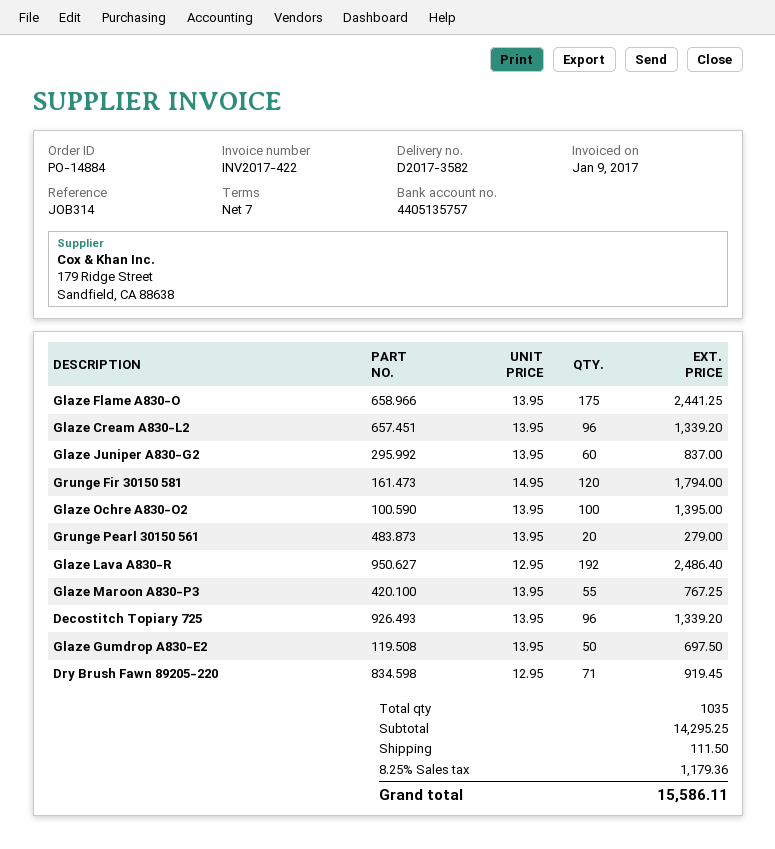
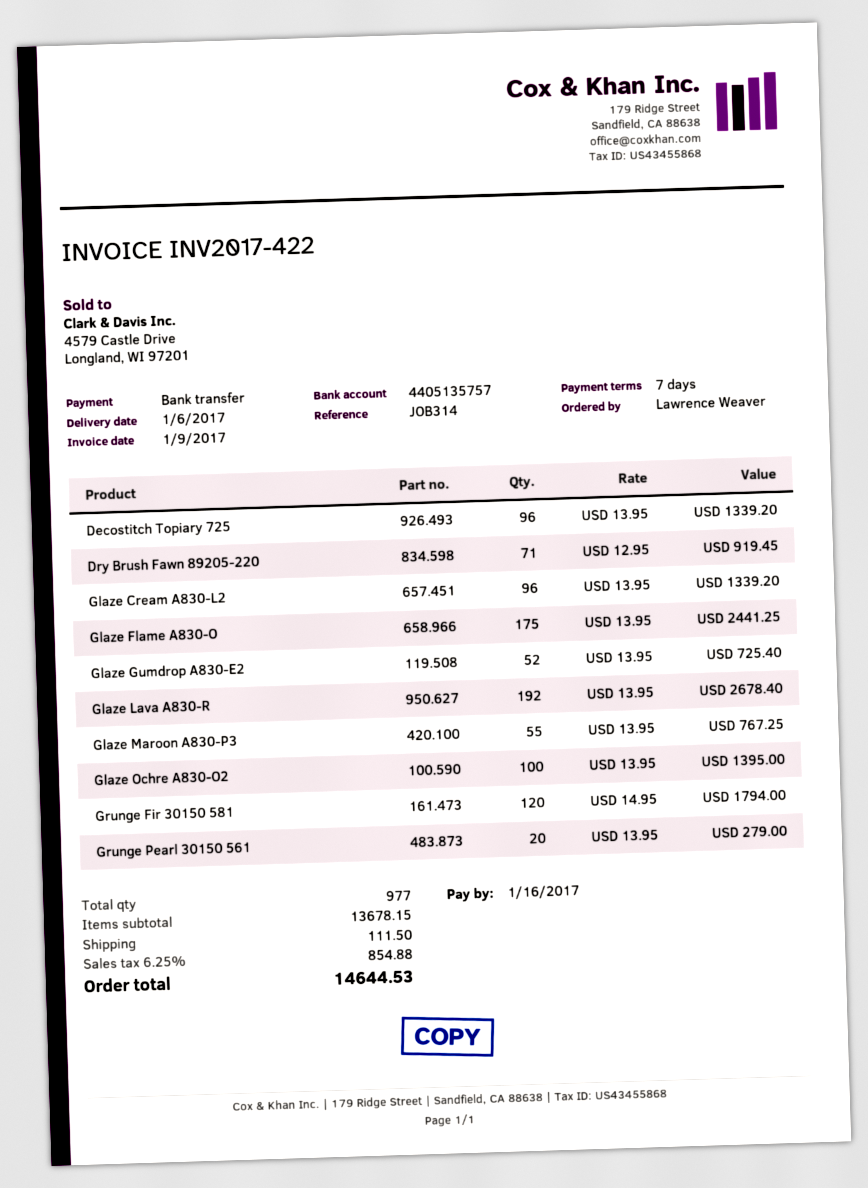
Glaze Juniper A830-G2: 60 x 13.95 = 837.00 -> none
Glaze Lava A830-R: 192 x 12.95 = 2486.40 -> 192 x 13.95 = 2678.40
Glaze Gumdrop A830-E2: 50 x 13.95 = 697.50 -> 52 x 13.95 = 725.40
total quantity: 1035 -> 977
subtotal: 14295.25 -> 13678.15
tax: 8.25% = 1179.36 -> 6.25% = 854.88
total: 15586.11 -> 14644.53

